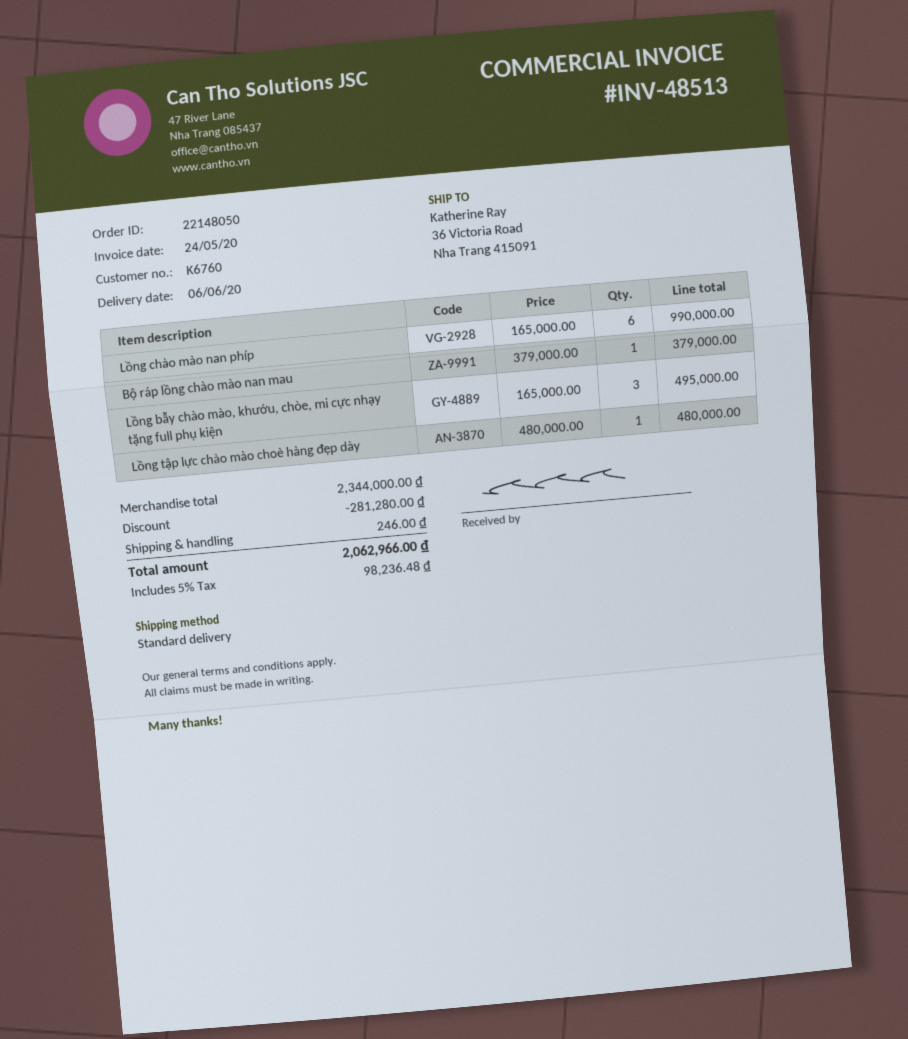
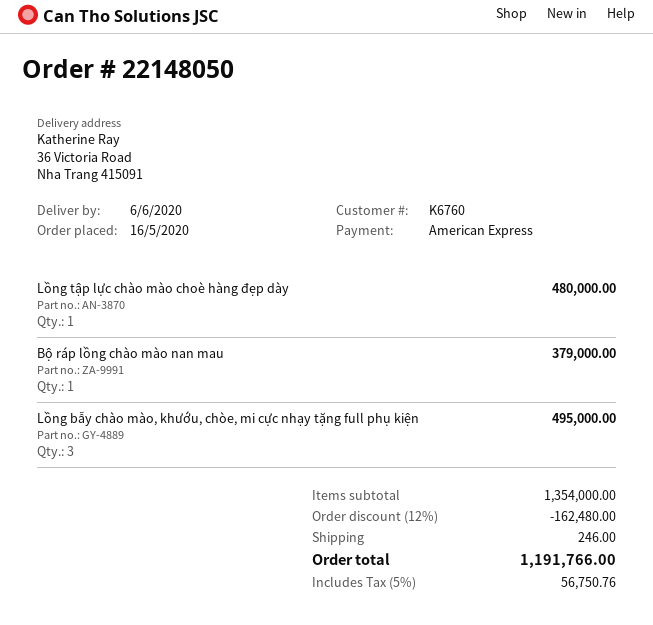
Lồng chào mào nan phíp: 6 for 990000.00 -> none
subtotal: 2344000.00 -> 1354000.00
discount: 281280.00 -> 162480.00
tax: 5% = 98236.48 -> 5% = 56750.76
total: 2062966.00 -> 1191766.00

